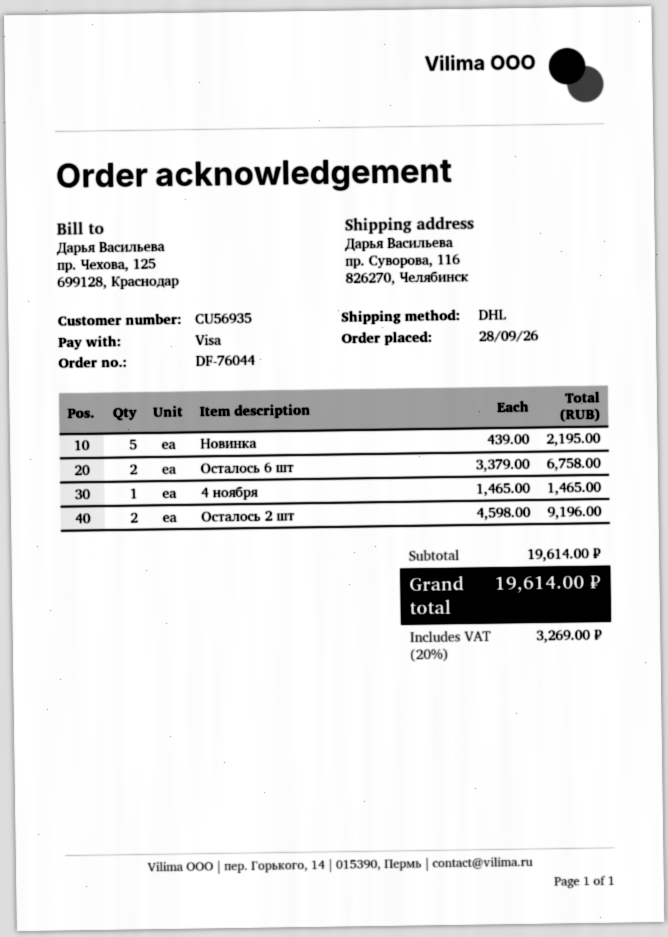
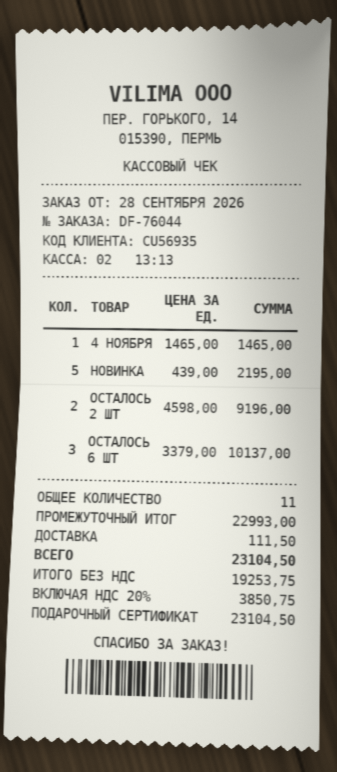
payment method: Visa -> gift card
Осталось 6 шт: 2 x 3379.00 = 6758.00 -> 3 x 3379.00 = 10137.00
subtotal: 19614.00 -> 22993.00
shipping: none -> 111.50
tax: 20% = 3269.00 -> 20% = 3850.75
total: 19614.00 -> 23104.50

